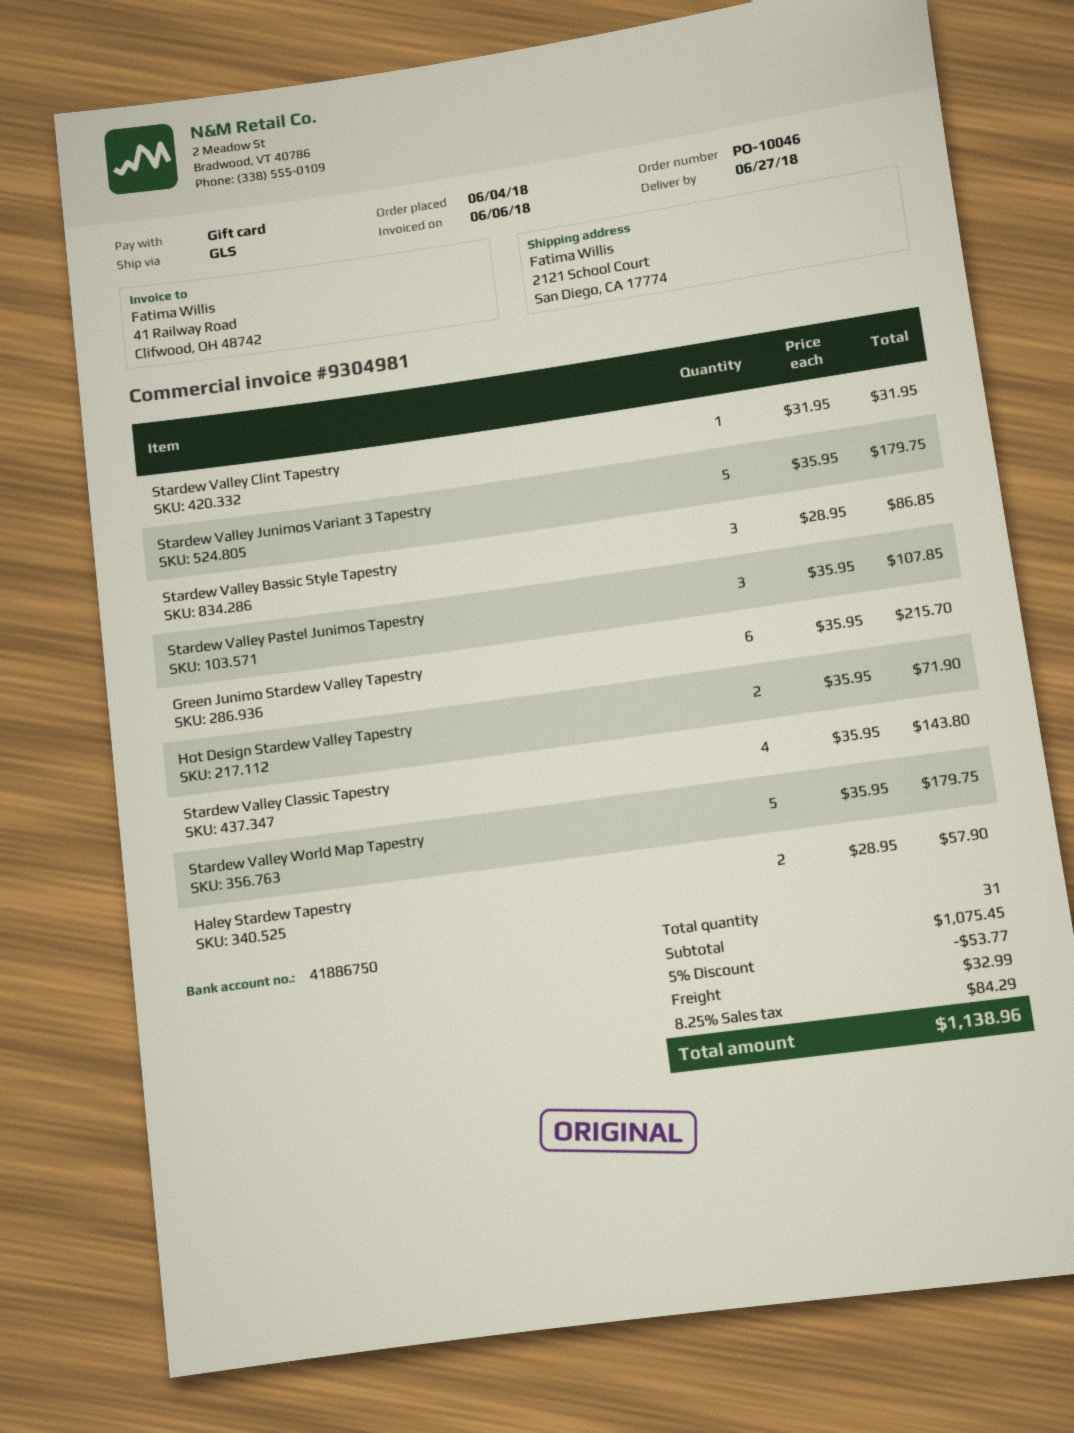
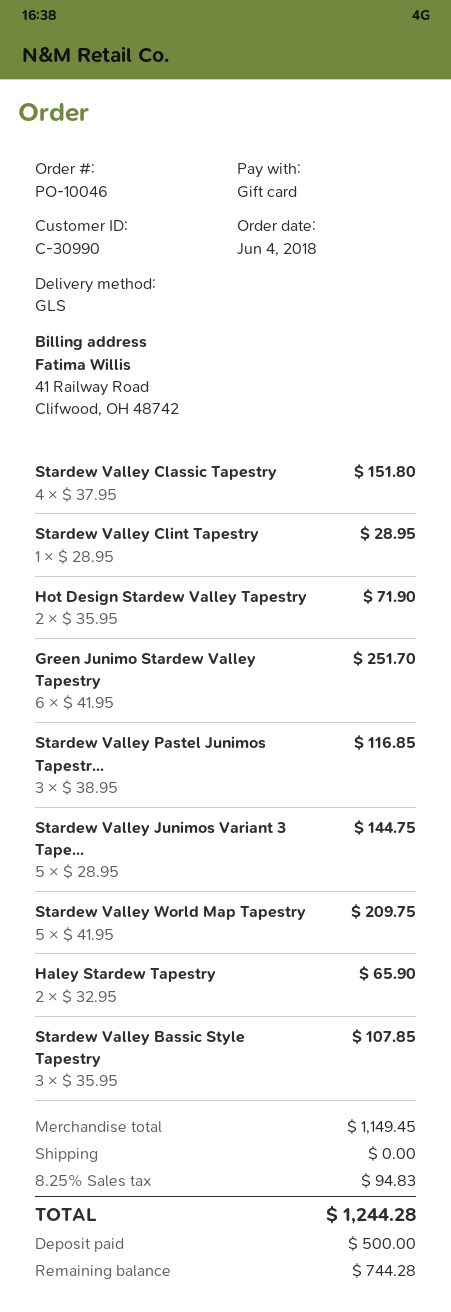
Stardew Valley Clint Tapestry: 1 x 31.95 = 31.95 -> 1 x 28.95 = 28.95
Stardew Valley Junimos Variant 3 Tapestry: 5 x 35.95 = 179.75 -> 5 x 28.95 = 144.75
Stardew Valley Bassic Style Tapestry: 3 x 28.95 = 86.85 -> 3 x 35.95 = 107.85
Stardew Valley Pastel Junimos Tapestry: 3 x 35.95 = 107.85 -> 3 x 38.95 = 116.85
Green Junimo Stardew Valley Tapestry: 6 x 35.95 = 215.70 -> 6 x 41.95 = 251.70
Stardew Valley Classic Tapestry: 4 x 35.95 = 143.80 -> 4 x 37.95 = 151.80
Stardew Valley World Map Tapestry: 5 x 35.95 = 179.75 -> 5 x 41.95 = 209.75
Haley Stardew Tapestry: 2 x 28.95 = 57.90 -> 2 x 32.95 = 65.90
subtotal: 1075.45 -> 1149.45
discount: 5% = 53.77 -> none
shipping: 32.99 -> 0.00
tax: 8.25% = 84.29 -> 8.25% = 94.83
total: 1138.96 -> 1244.28

